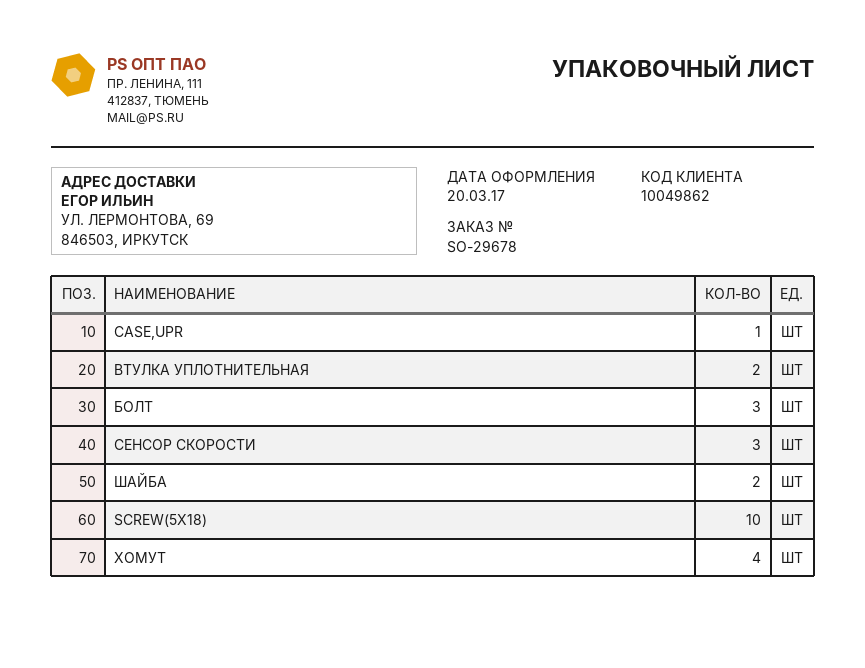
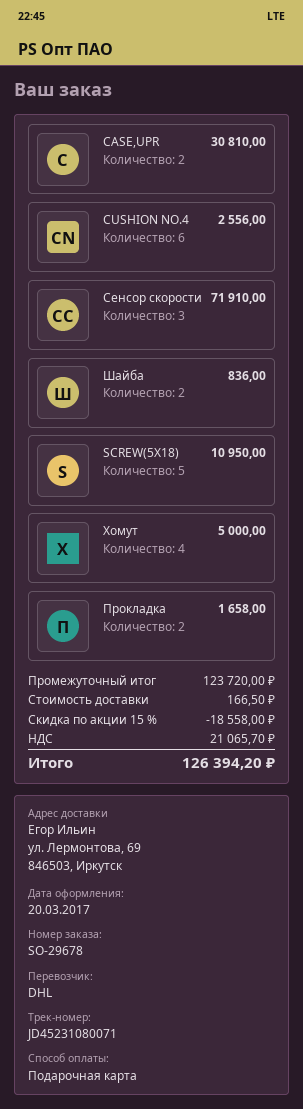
CASE,UPR: 1 -> 2
ВТУЛКА УПЛОТНИТЕЛЬНАЯ: 2 -> none
БОЛТ: 3 -> none
SCREW(5X18): 10 -> 5
CUSHION NO.4: none -> 6
Прокладка: none -> 2

